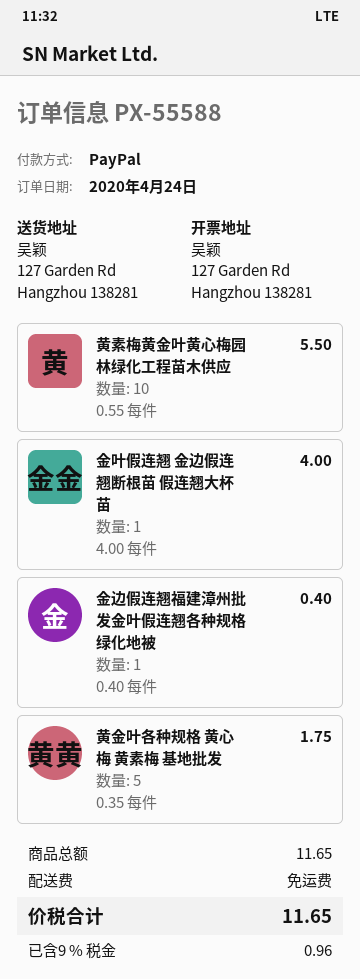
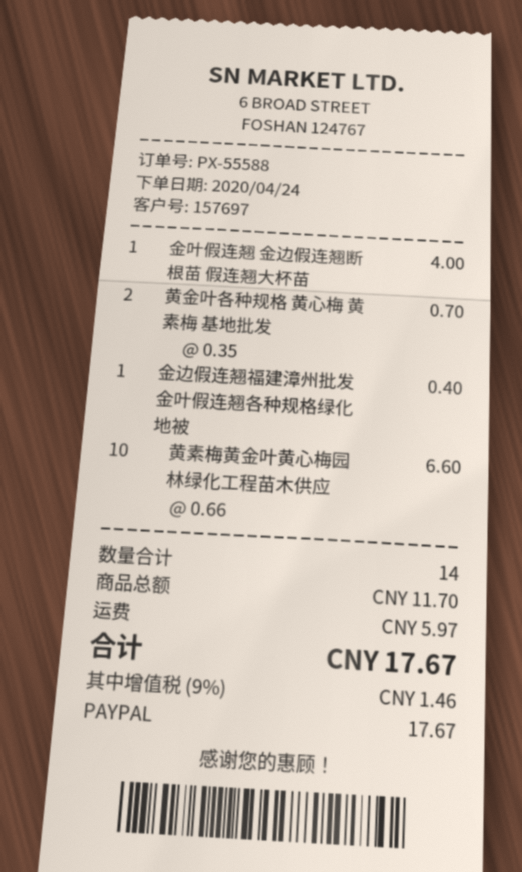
黄素梅黄金叶黄心梅园林绿化工程苗木供应: 10 x 0.55 = 5.50 -> 10 x 0.66 = 6.60
黄金叶各种规格 黄心梅 黄素梅 基地批发: 5 x 0.35 = 1.75 -> 2 x 0.35 = 0.70
subtotal: 11.65 -> 11.70
shipping: 0.00 -> 5.97
tax: 9% = 0.96 -> 9% = 1.46
total: 11.65 -> 17.67

